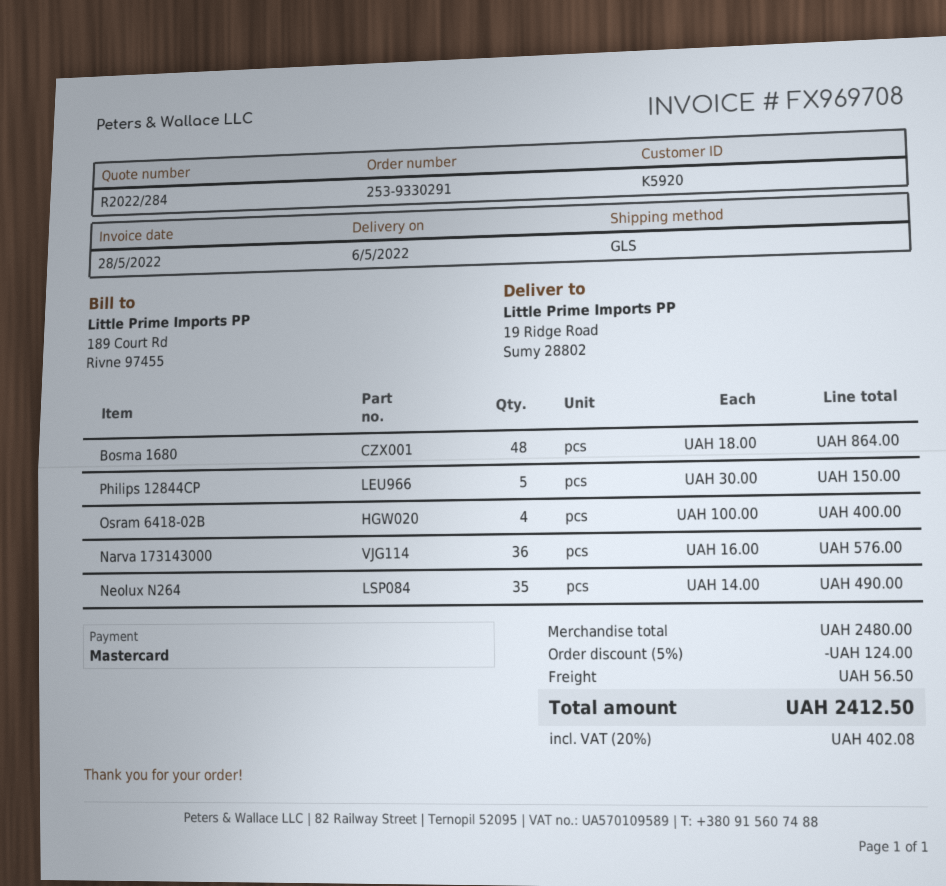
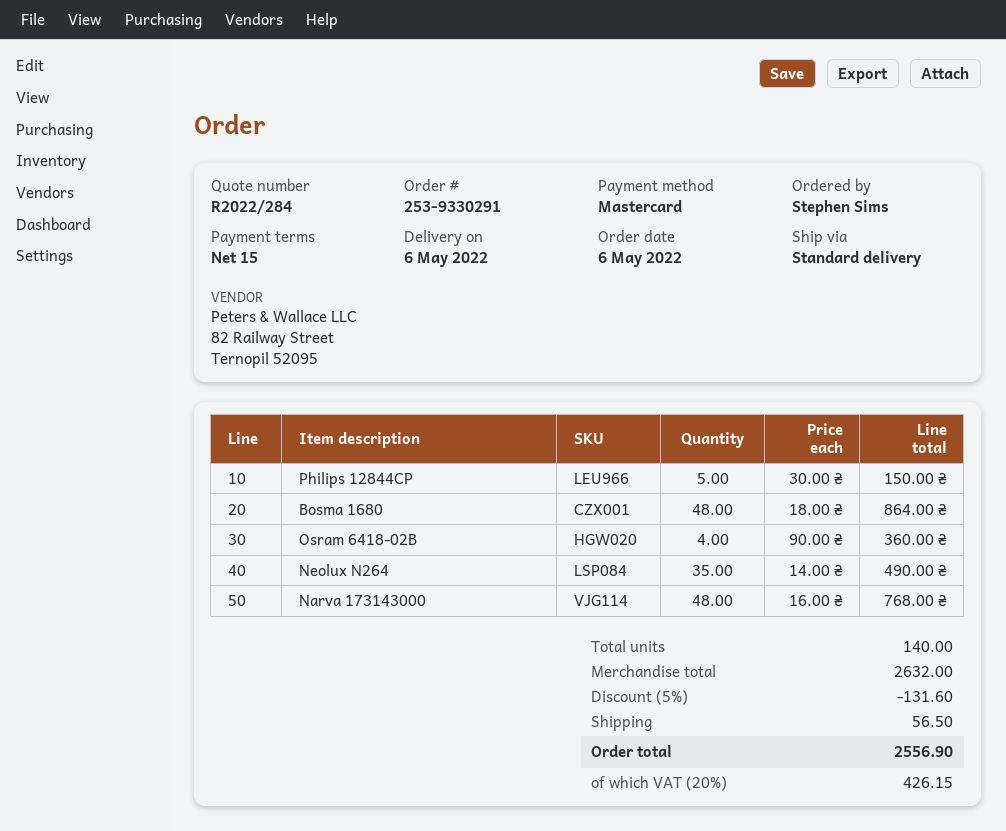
shipping method: GLS -> standard
Osram 6418-02B: 4 x 100.00 = 400.00 -> 4 x 90.00 = 360.00
Narva 173143000: 36 x 16.00 = 576.00 -> 48 x 16.00 = 768.00
subtotal: 2480.00 -> 2632.00
discount: 5% = 124.00 -> 5% = 131.60
tax: 20% = 402.08 -> 20% = 426.15
total: 2412.50 -> 2556.90

